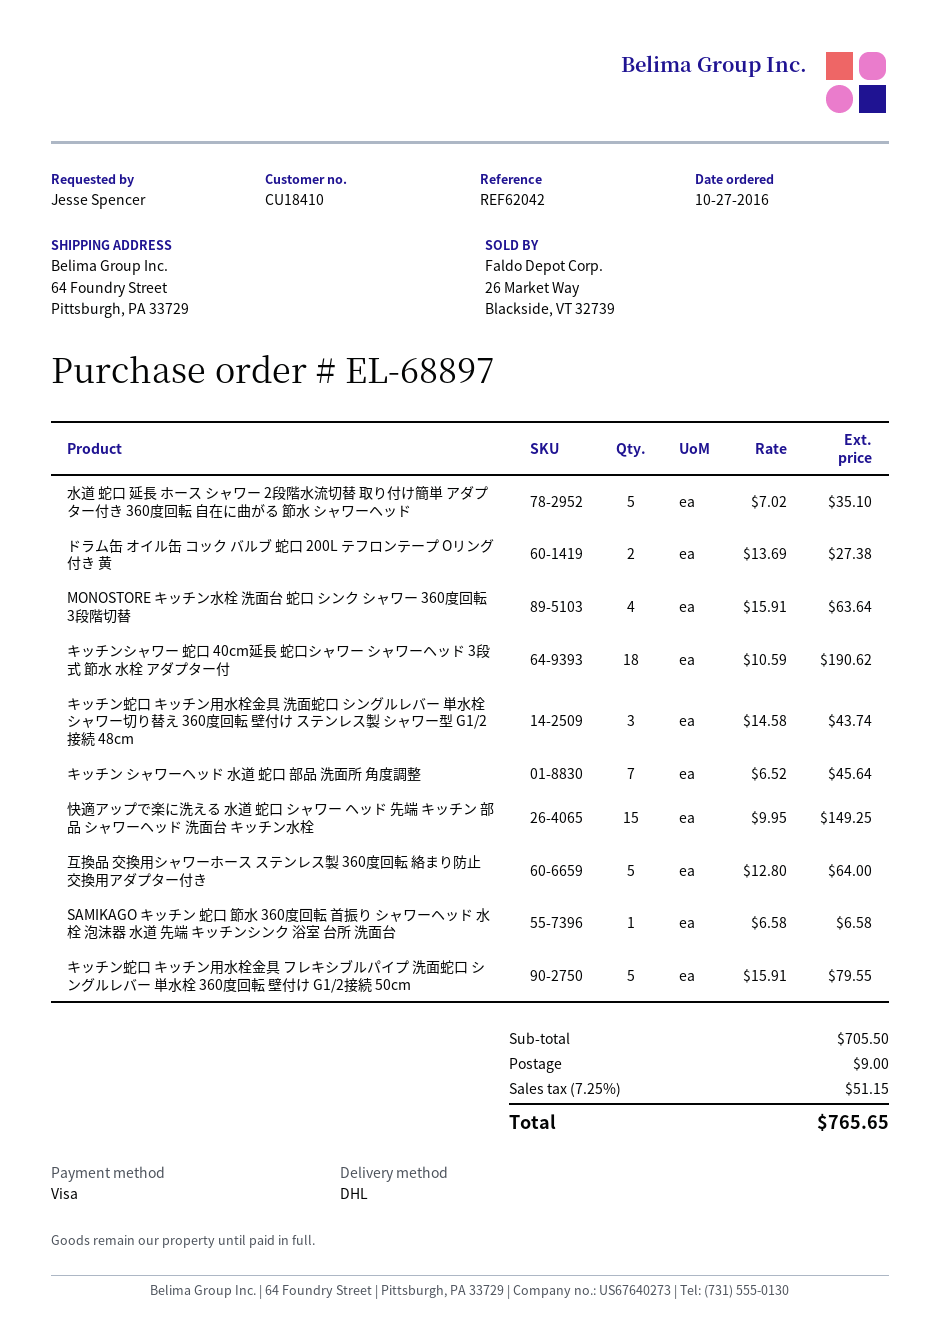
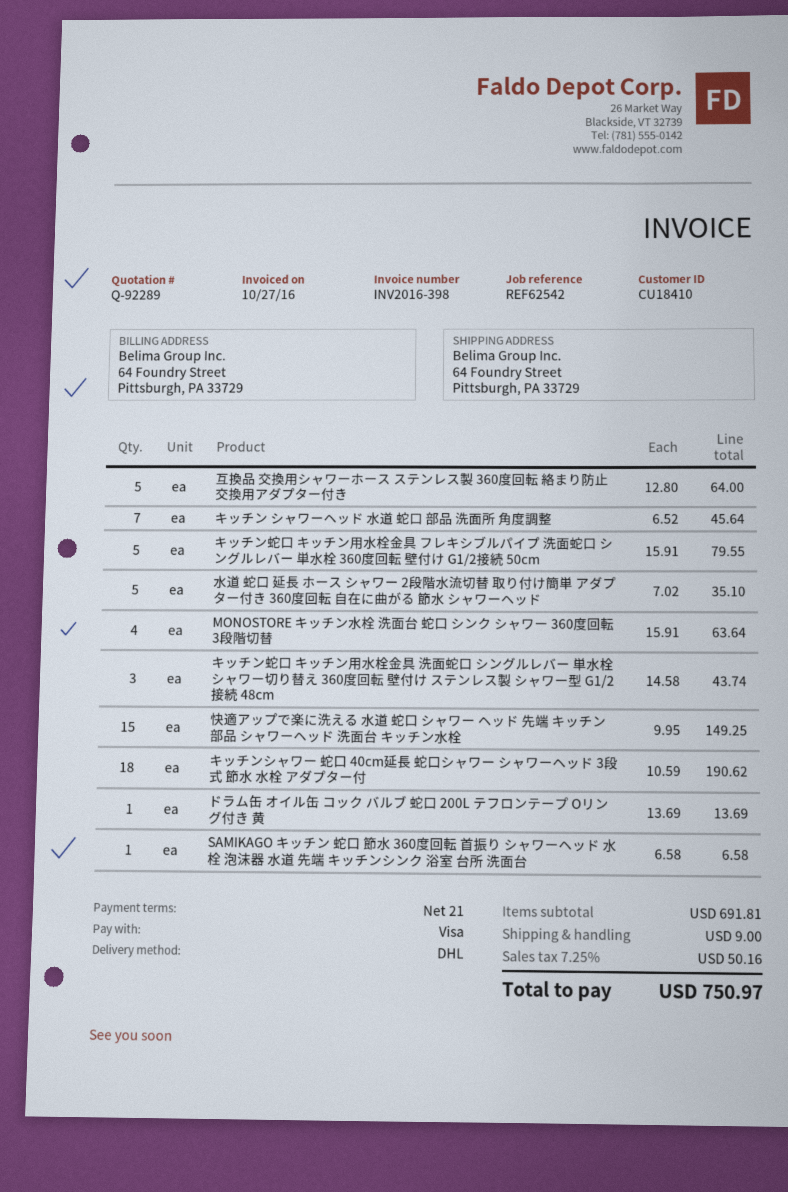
reference: REF62042 -> REF62542
ドラム缶 オイル缶 コック バルブ 蛇口 200L テフロンテープ Oリング付き 黄: 2 x 13.69 = 27.38 -> 1 x 13.69 = 13.69
subtotal: 705.50 -> 691.81
tax: 7.25% = 51.15 -> 7.25% = 50.16
total: 765.65 -> 750.97

